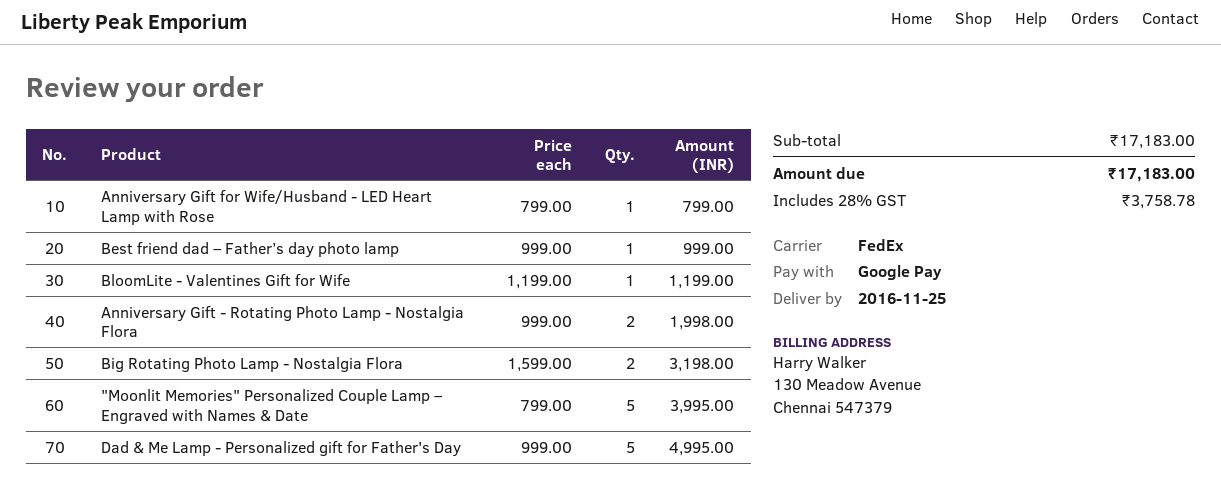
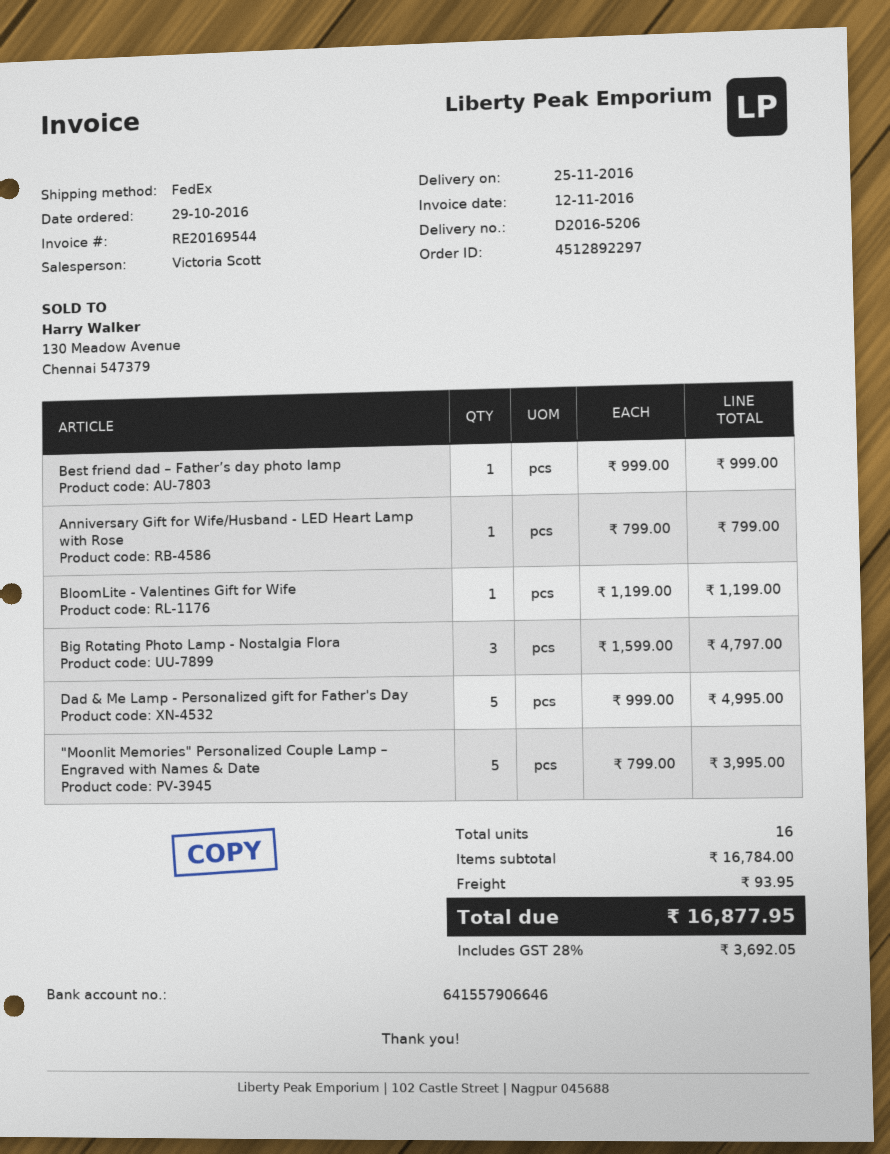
Anniversary Gift - Rotating Photo Lamp - Nostalgia Flora: 2 x 999.00 = 1998.00 -> none
Big Rotating Photo Lamp - Nostalgia Flora: 2 x 1599.00 = 3198.00 -> 3 x 1599.00 = 4797.00
subtotal: 17183.00 -> 16784.00
shipping: none -> 93.95
tax: 28% = 3758.78 -> 28% = 3692.05
total: 17183.00 -> 16877.95

